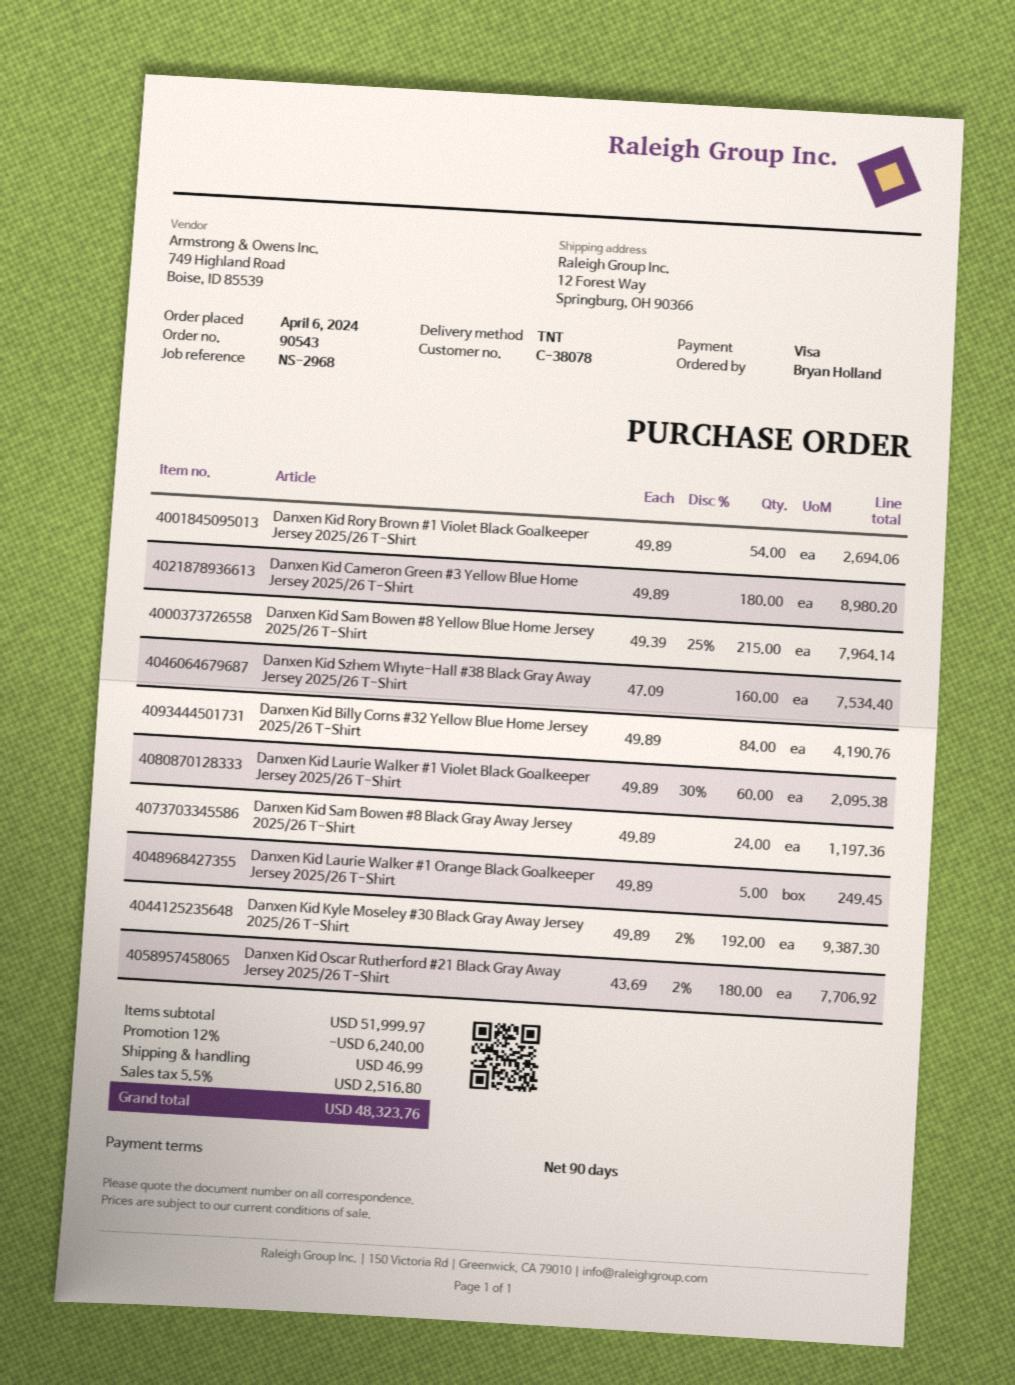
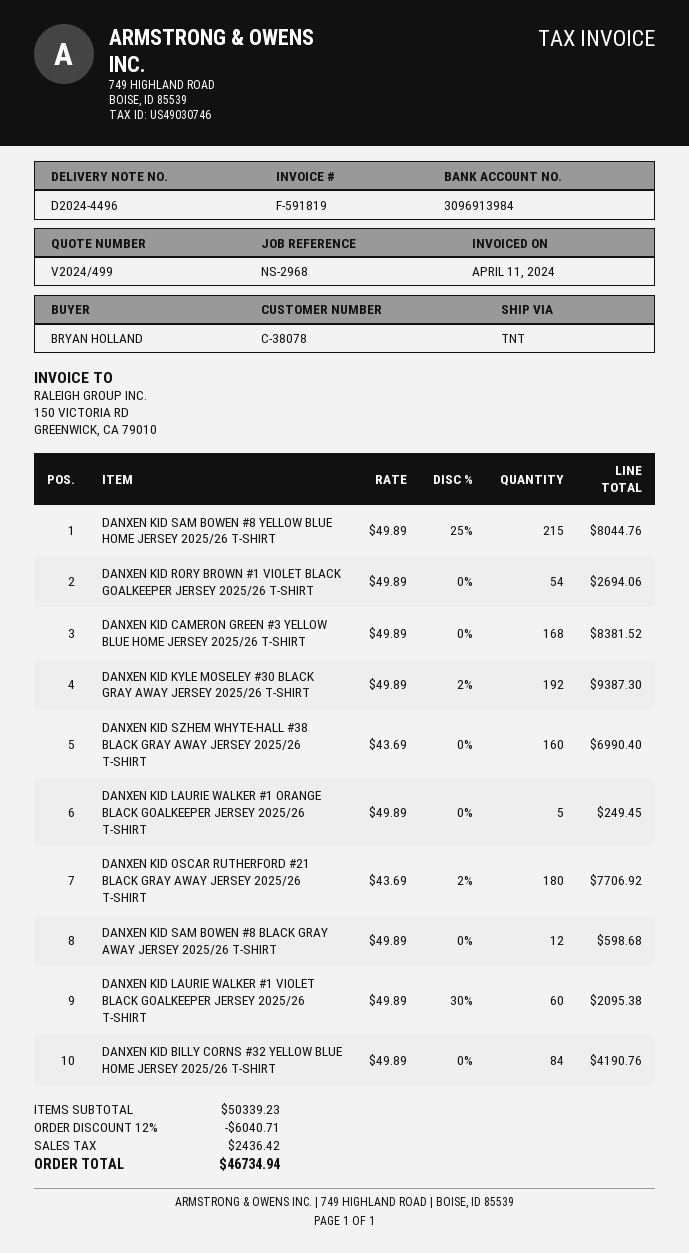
Danxen Kid Cameron Green #3 Yellow Blue Home Jersey 2025/26 T-Shirt: 180 x 49.89 = 8980.20 -> 168 x 49.89 = 8381.52
Danxen Kid Sam Bowen #8 Yellow Blue Home Jersey 2025/26 T-Shirt: 215 x 49.39 - 25% = 7964.14 -> 215 x 49.89 - 25% = 8044.76
Danxen Kid Szhem Whyte-Hall #38 Black Gray Away Jersey 2025/26 T-Shirt: 160 x 47.09 = 7534.40 -> 160 x 43.69 = 6990.40
Danxen Kid Sam Bowen #8 Black Gray Away Jersey 2025/26 T-Shirt: 24 x 49.89 = 1197.36 -> 12 x 49.89 = 598.68
subtotal: 51999.97 -> 50339.23
discount: 12% = 6240.00 -> 12% = 6040.71
shipping: 46.99 -> none
tax: 2516.80 -> 2436.42
total: 48323.76 -> 46734.94

